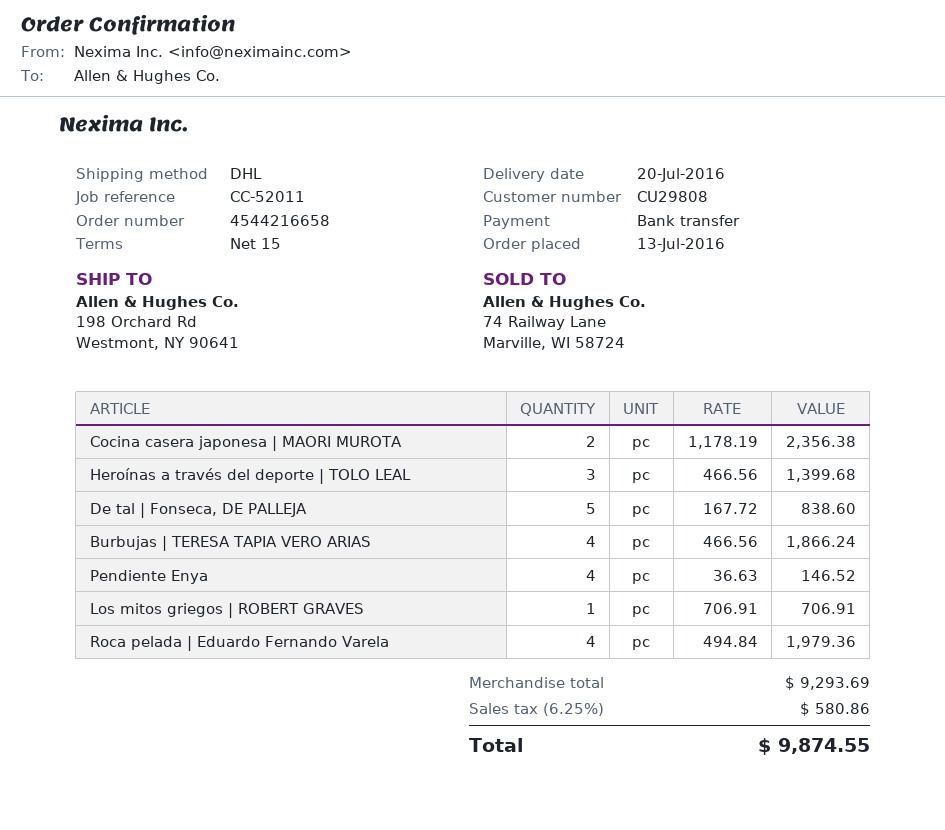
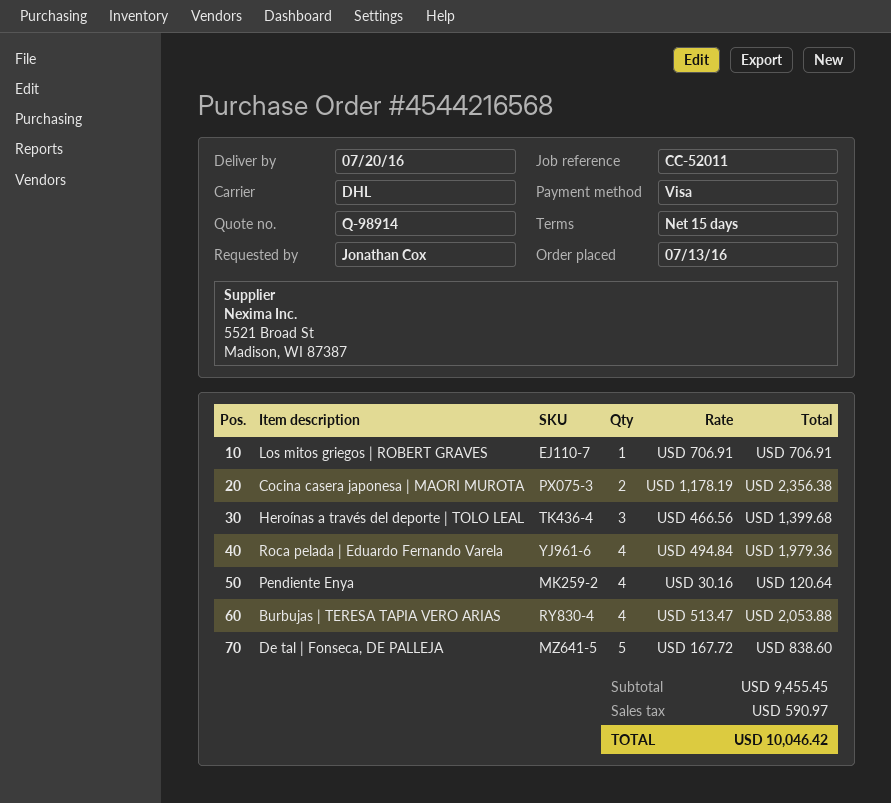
order number: 4544216658 -> 4544216568
payment method: bank transfer -> Visa
Burbujas | TERESA TAPIA VERO ARIAS: 4 x 466.56 = 1866.24 -> 4 x 513.47 = 2053.88
Pendiente Enya: 4 x 36.63 = 146.52 -> 4 x 30.16 = 120.64
subtotal: 9293.69 -> 9455.45
tax: 580.86 -> 590.97
total: 9874.55 -> 10046.42

